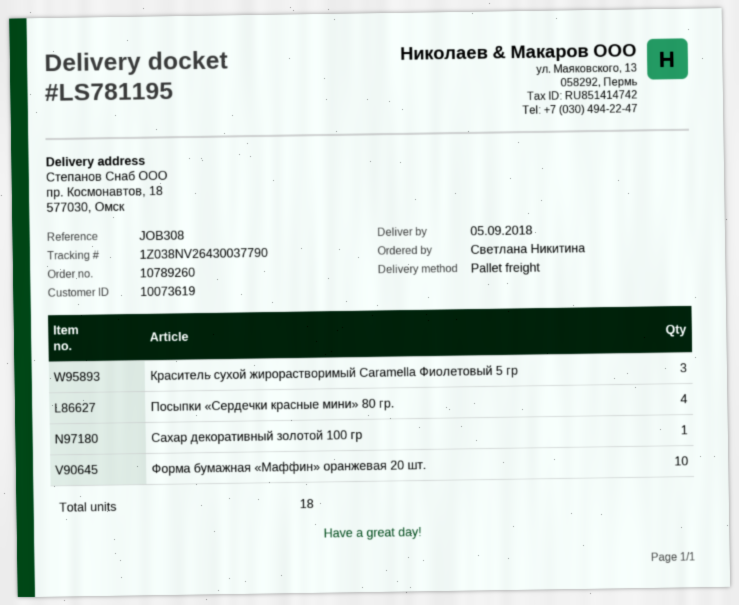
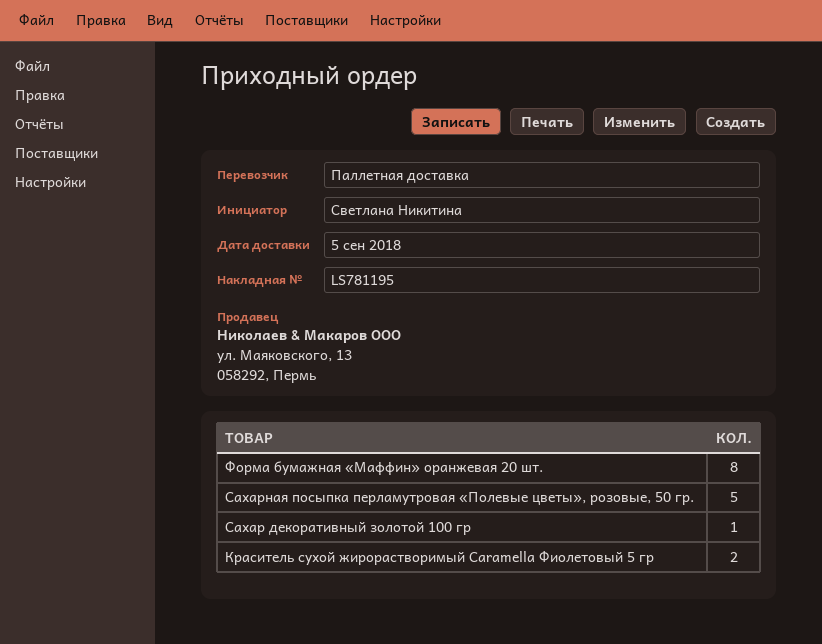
Краситель сухой жирорастворимый Caramella Фиолетовый 5 гр: 3 -> 2
Посыпки «Сердечки красные мини» 80 гр.: 4 -> none
Форма бумажная «Маффин» оранжевая 20 шт.: 10 -> 8
Сахарная посыпка перламутровая «Полевые цветы», розовые, 50 гр.: none -> 5

